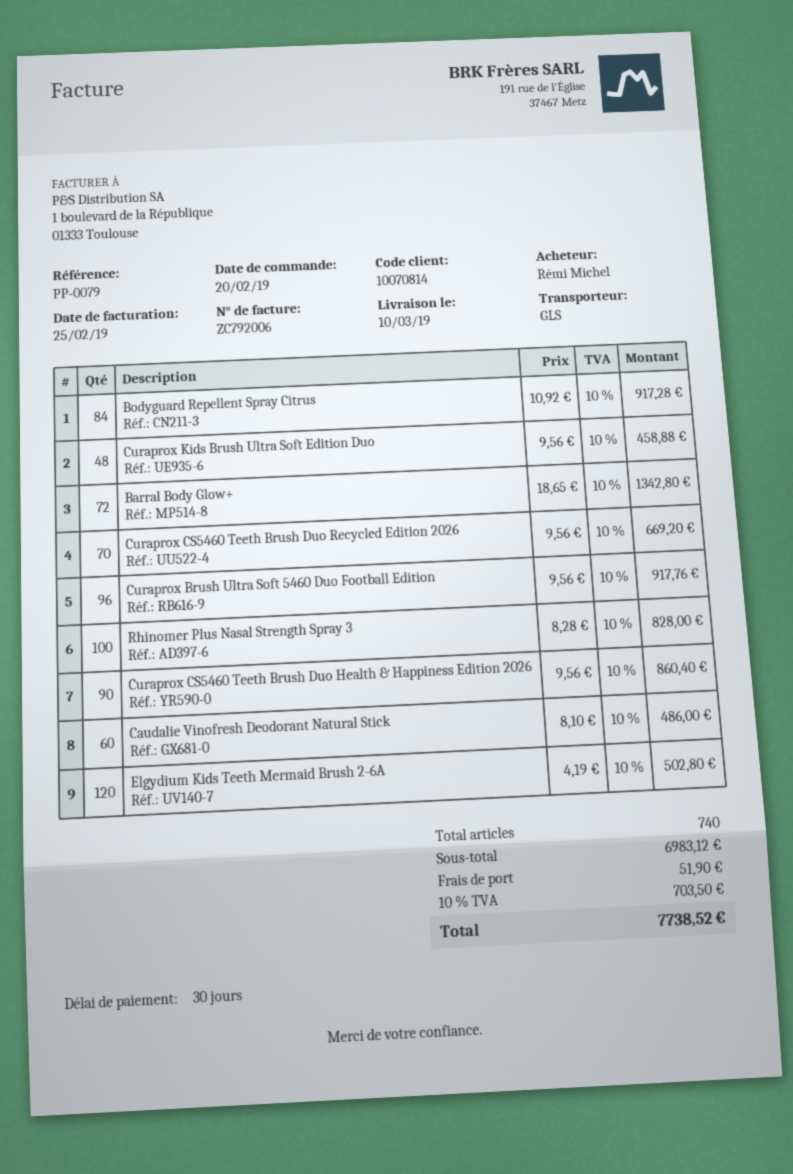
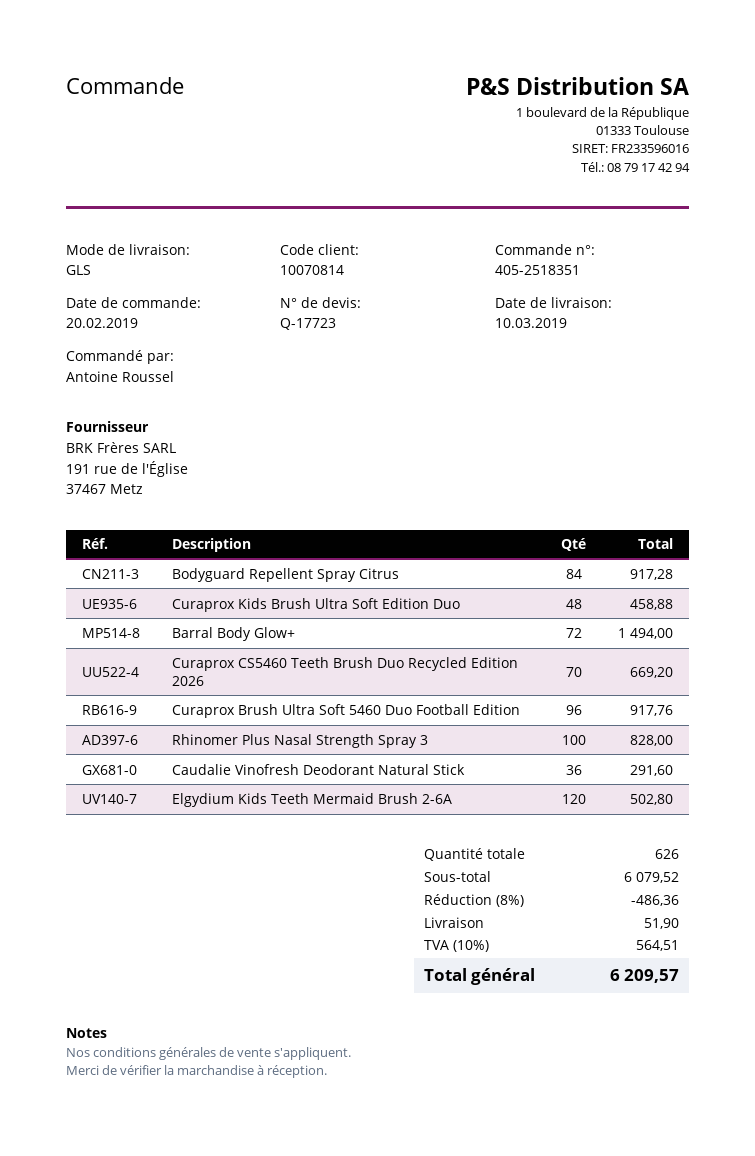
ordered by: Rémi Michel -> Antoine Roussel
Barral Body Glow+: 72 for 1342.80 -> 72 for 1494.00
Curaprox CS5460 Teeth Brush Duo Health & Happiness Edition 2026: 90 for 860.40 -> none
Caudalie Vinofresh Deodorant Natural Stick: 60 for 486.00 -> 36 for 291.60
total quantity: 740 -> 626
subtotal: 6983.12 -> 6079.52
discount: none -> 8% = 486.36
tax: 10% = 703.50 -> 10% = 564.51
total: 7738.52 -> 6209.57

